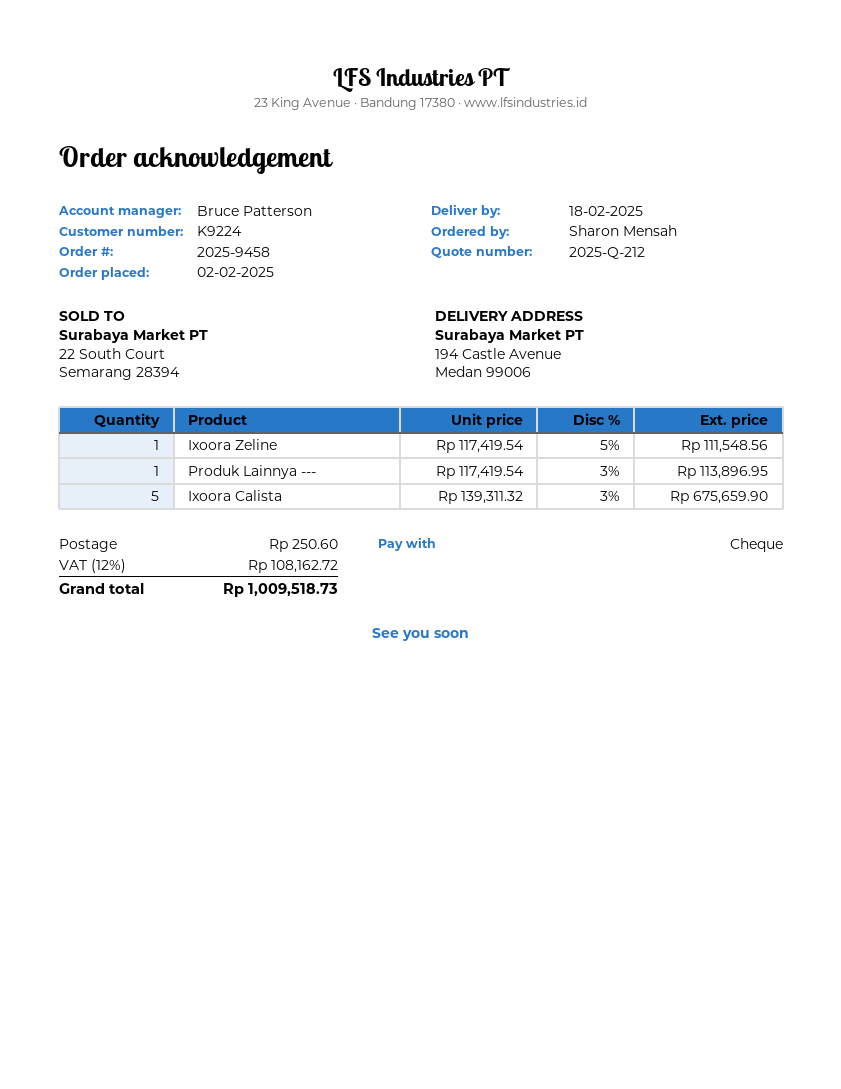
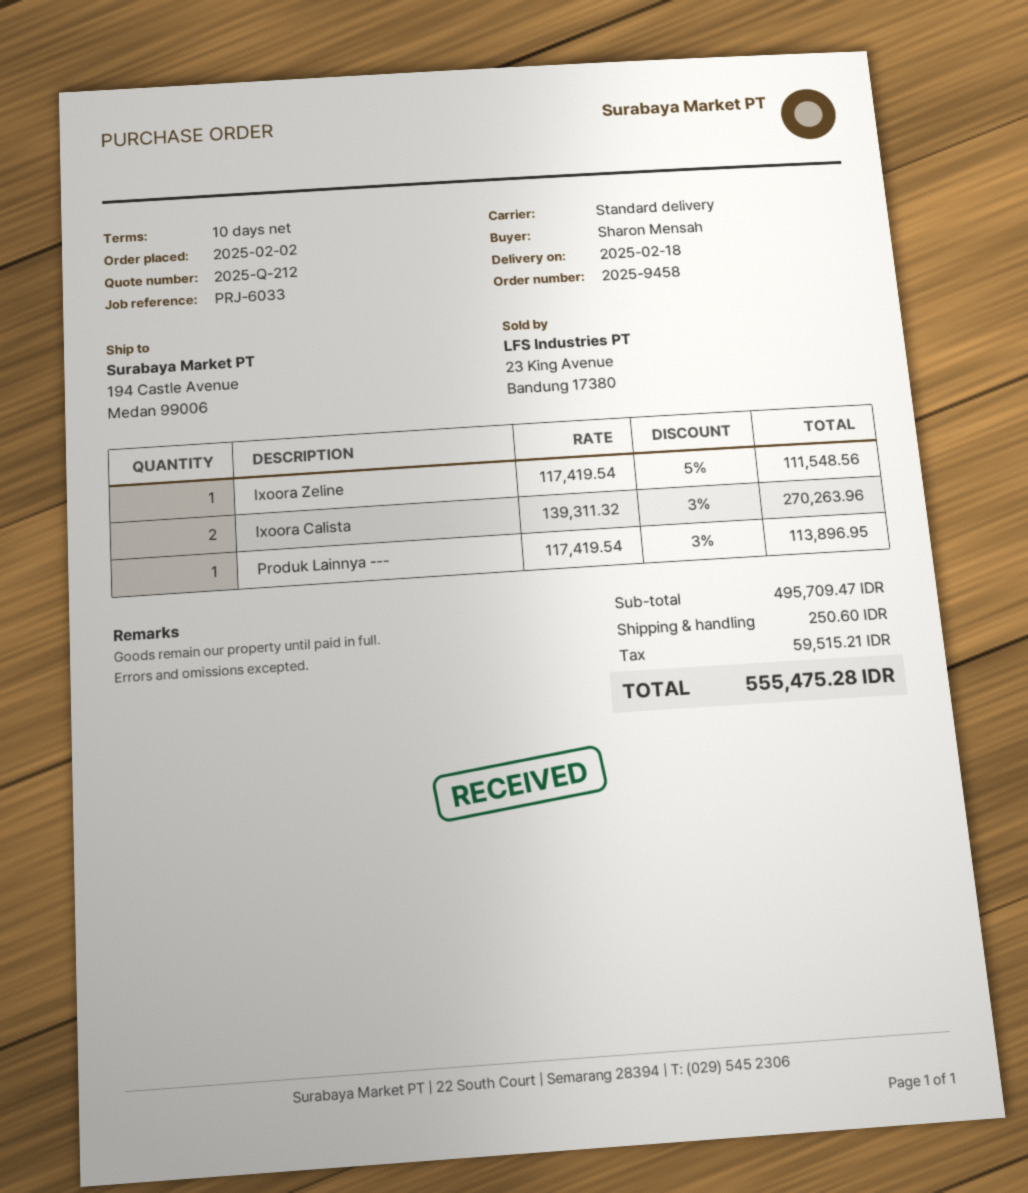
Ixoora Calista: 5 x 139311.32 - 3% = 675659.90 -> 2 x 139311.32 - 3% = 270263.96
tax: 108162.72 -> 59515.21
total: 1009518.73 -> 555475.28

